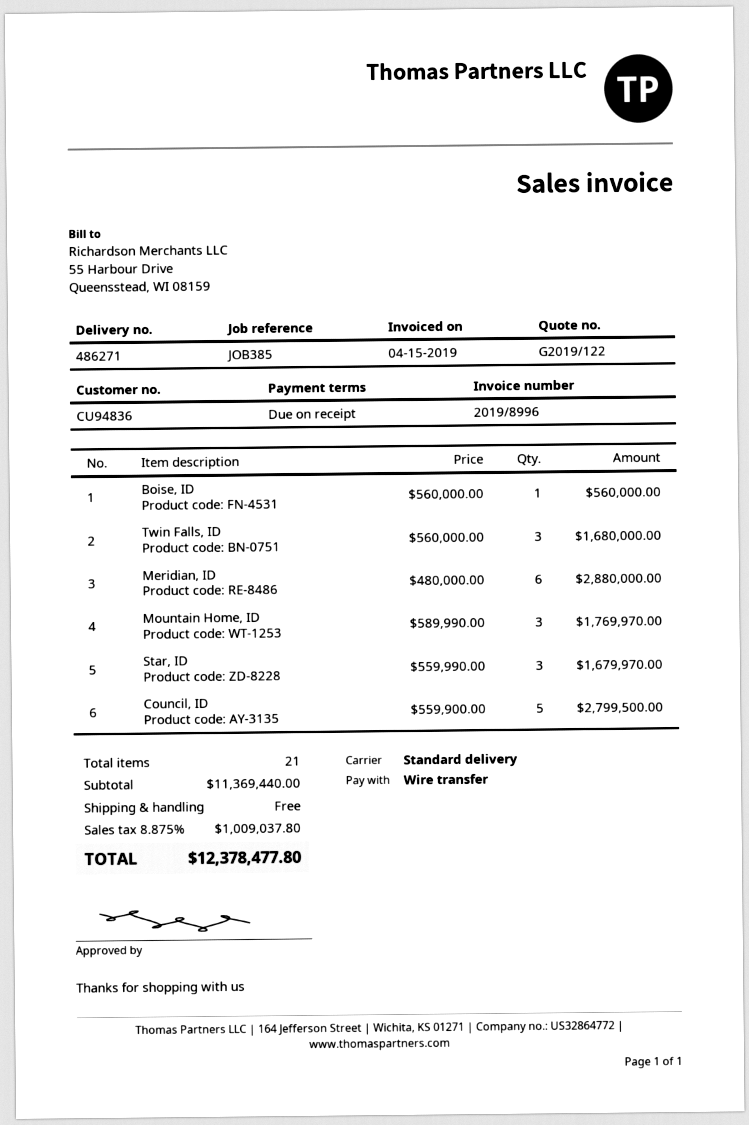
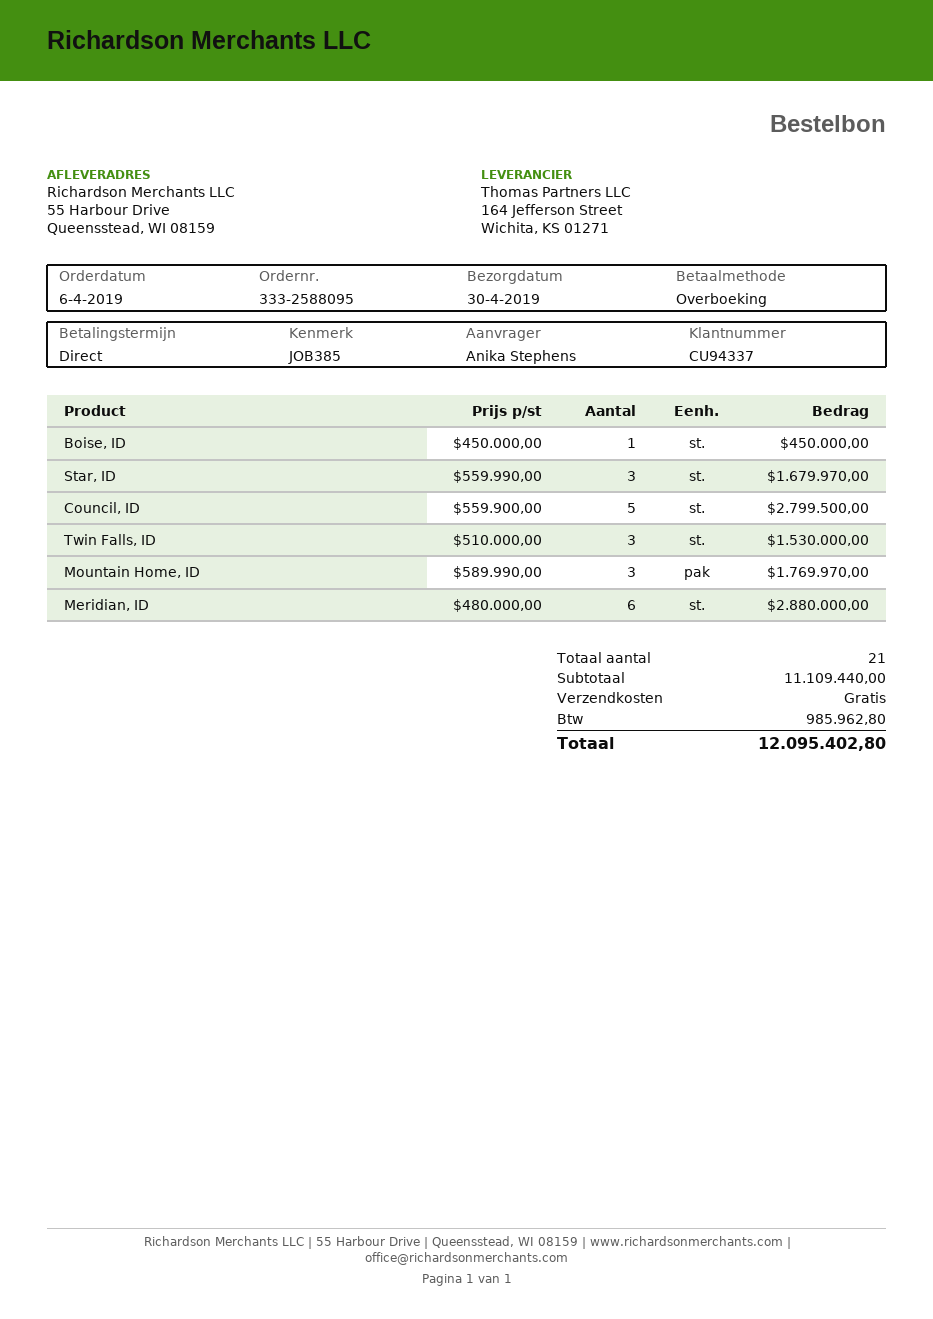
customer number: CU94836 -> CU94337
Boise, ID: 1 x 560000.00 = 560000.00 -> 1 x 450000.00 = 450000.00
Twin Falls, ID: 3 x 560000.00 = 1680000.00 -> 3 x 510000.00 = 1530000.00
subtotal: 11369440.00 -> 11109440.00
tax: 1009037.80 -> 985962.80
total: 12378477.80 -> 12095402.80

